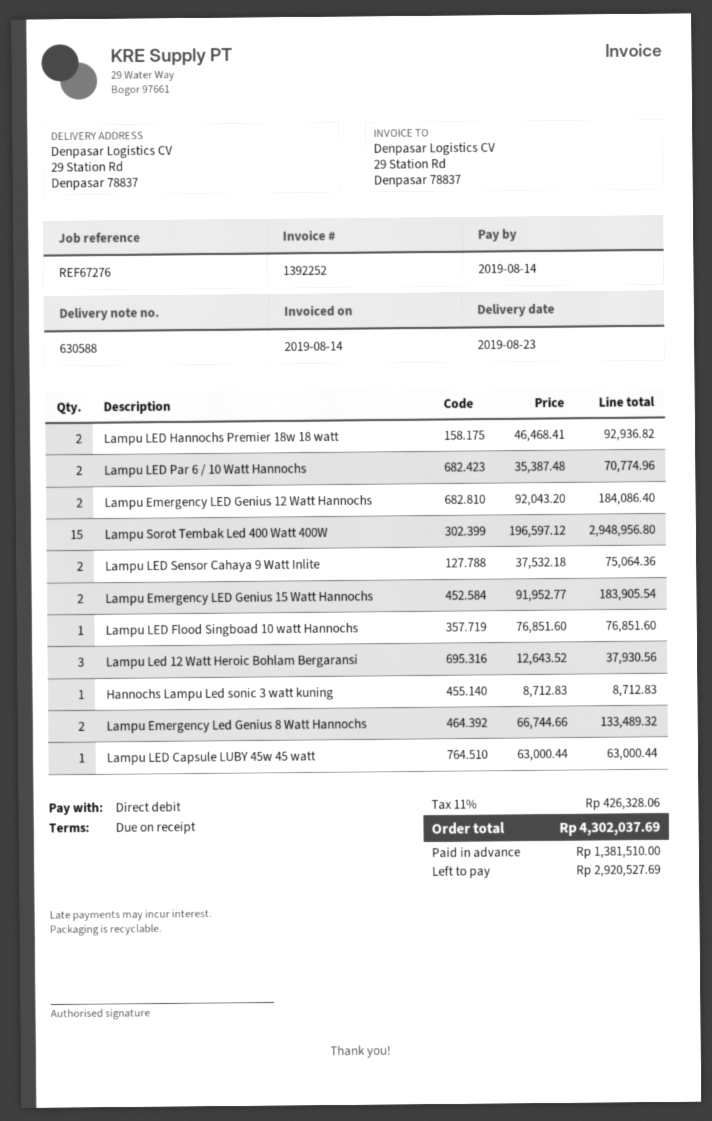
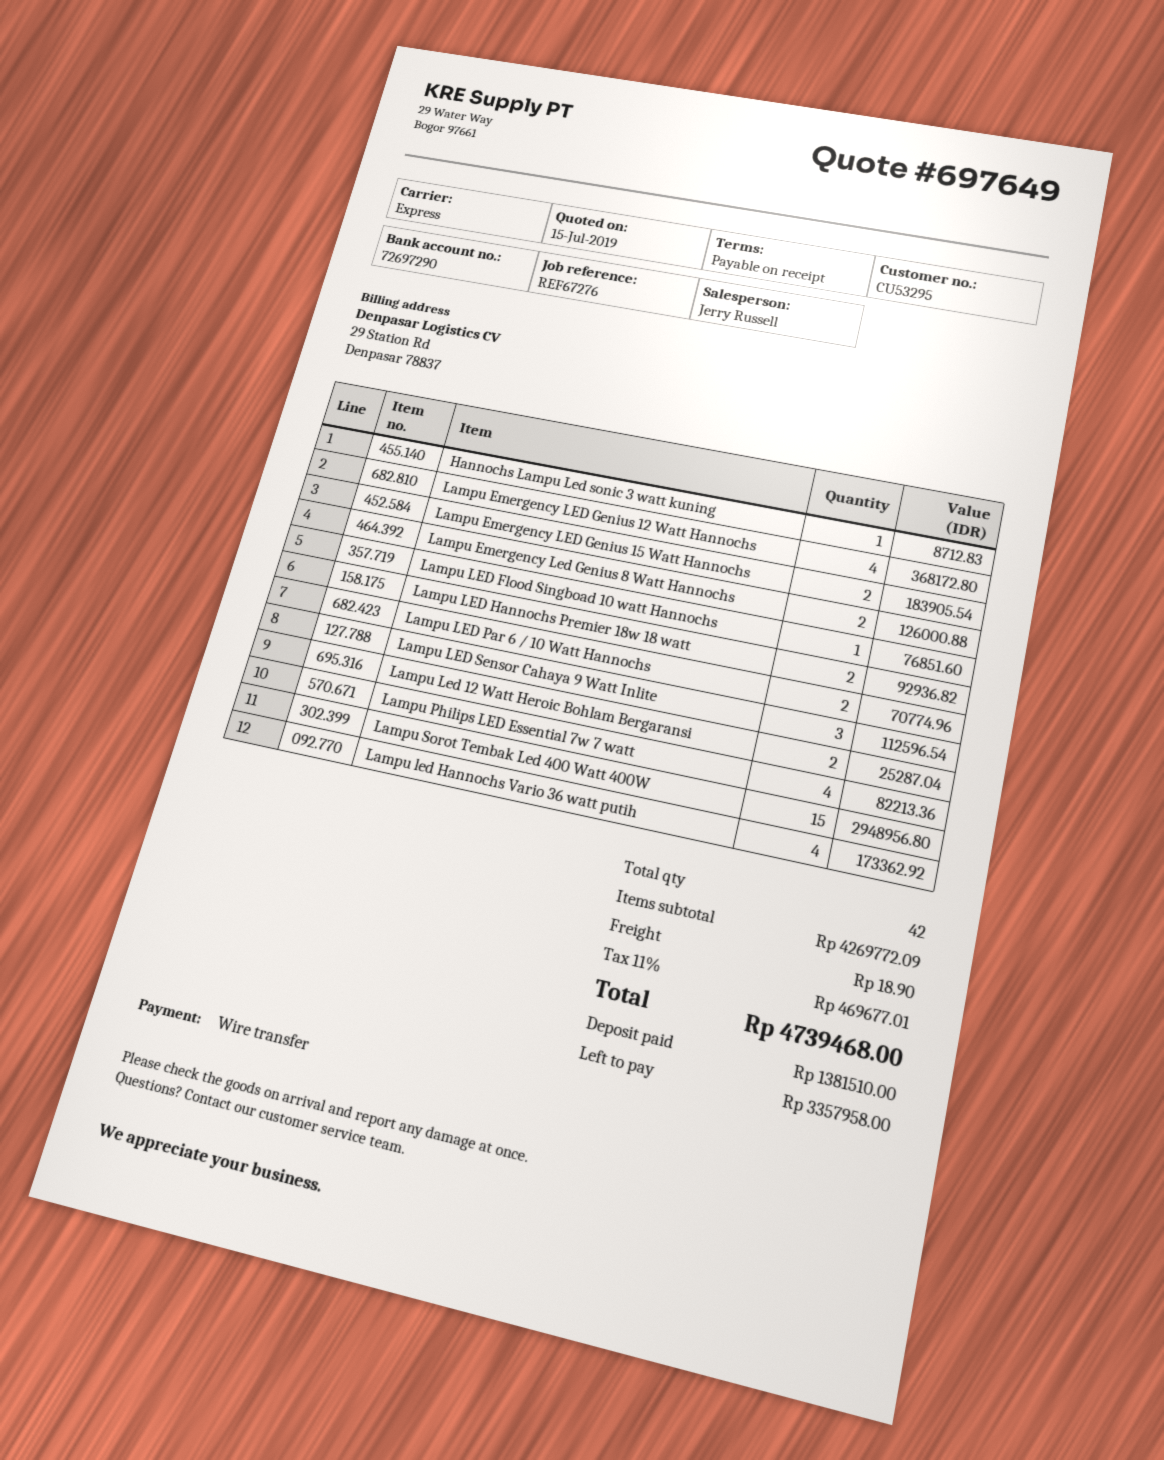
payment method: direct debit -> bank transfer
Lampu Emergency LED Genius 12 Watt Hannochs: 2 for 184086.40 -> 4 for 368172.80
Lampu LED Sensor Cahaya 9 Watt Inlite: 2 for 75064.36 -> 3 for 112596.54
Lampu Led 12 Watt Heroic Bohlam Bergaransi: 3 for 37930.56 -> 2 for 25287.04
Lampu Emergency Led Genius 8 Watt Hannochs: 2 for 133489.32 -> 2 for 126000.88
Lampu LED Capsule LUBY 45w 45 watt: 1 for 63000.44 -> none
Lampu Philips LED Essential 7w 7 watt: none -> 4 for 82213.36
Lampu led Hannochs Vario 36 watt putih: none -> 4 for 173362.92
shipping: none -> 18.90
tax: 11% = 426328.06 -> 11% = 469677.01
total: 4302037.69 -> 4739468.00
balance: 2920527.69 -> 3357958.00

